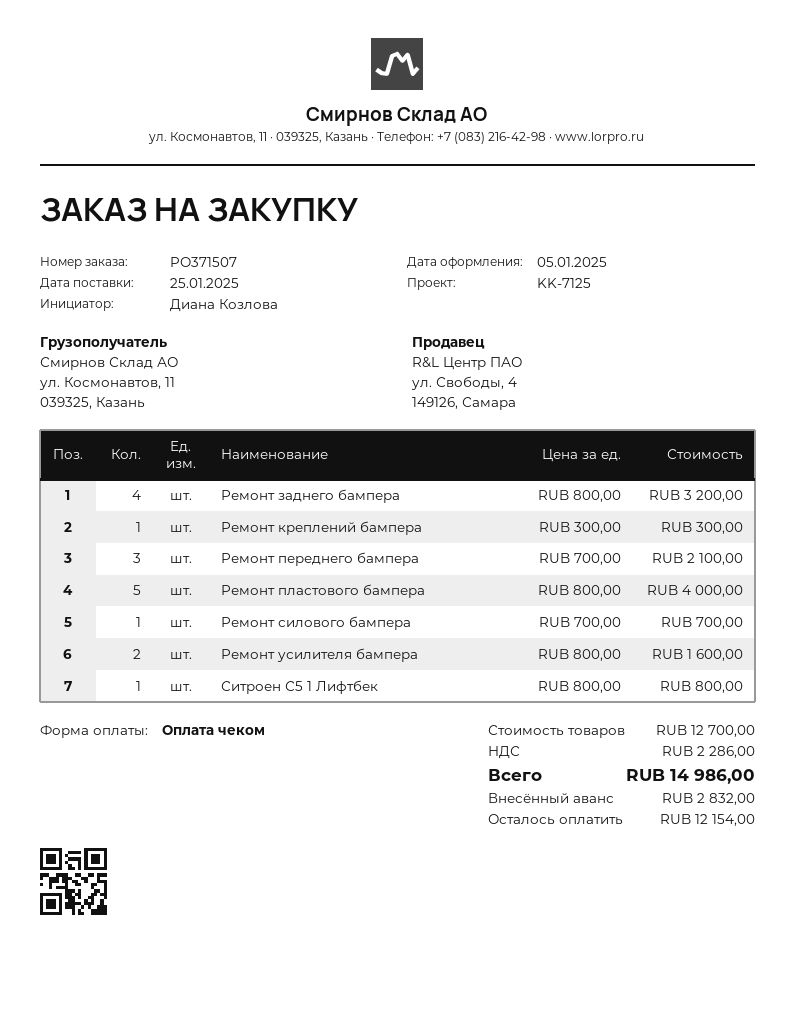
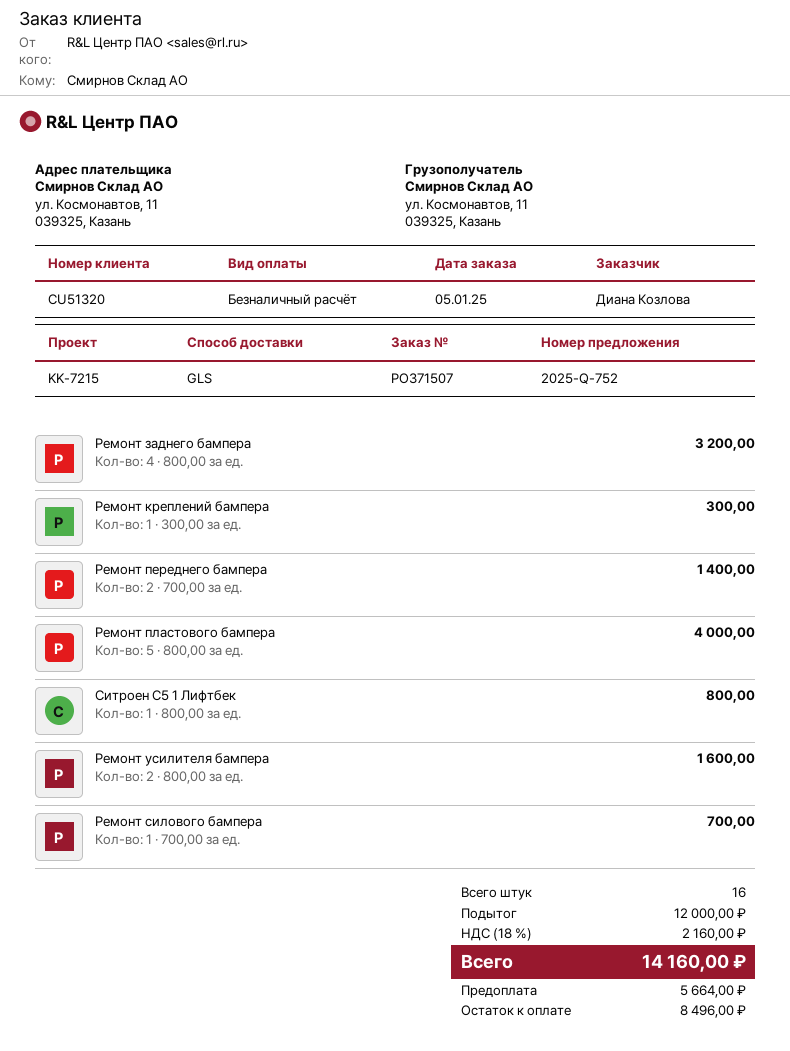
reference: KK-7125 -> KK-7215
payment method: cheque -> bank transfer
Ремонт переднего бампера: 3 x 700.00 = 2100.00 -> 2 x 700.00 = 1400.00
subtotal: 12700.00 -> 12000.00
tax: 2286.00 -> 2160.00
total: 14986.00 -> 14160.00
deposit: 2832.00 -> 5664.00
balance: 12154.00 -> 8496.00

